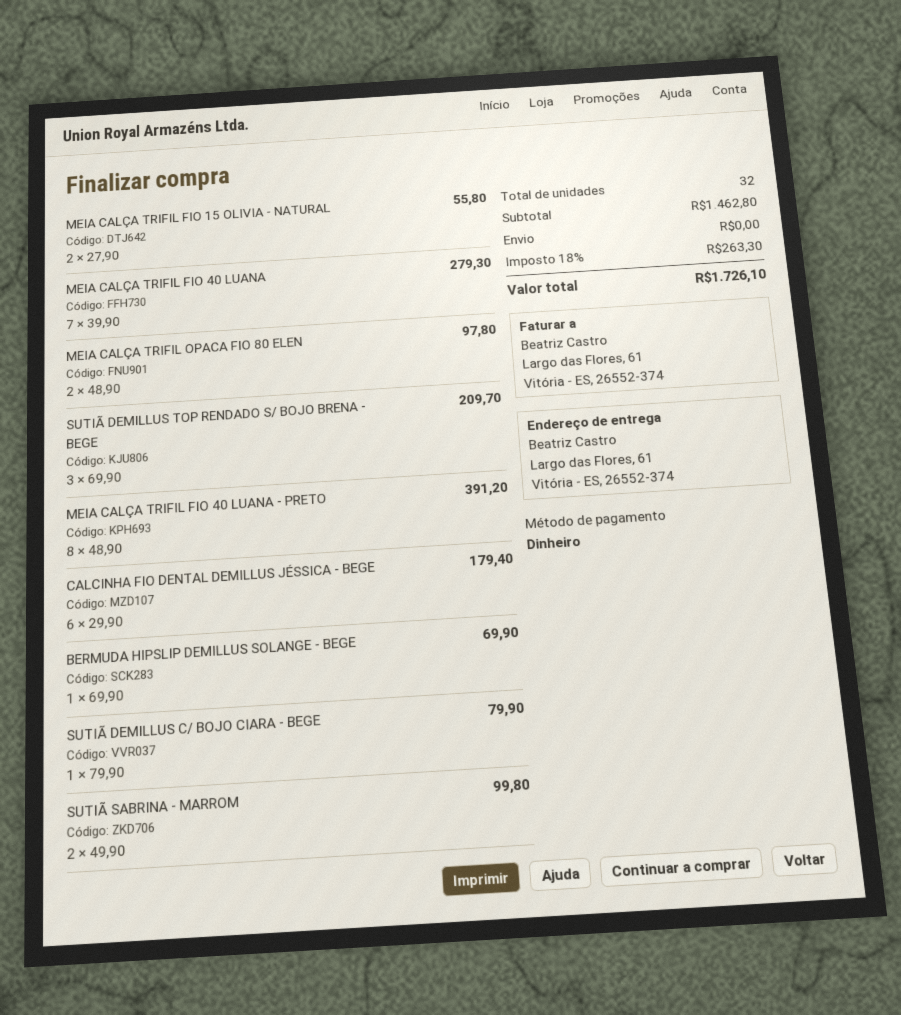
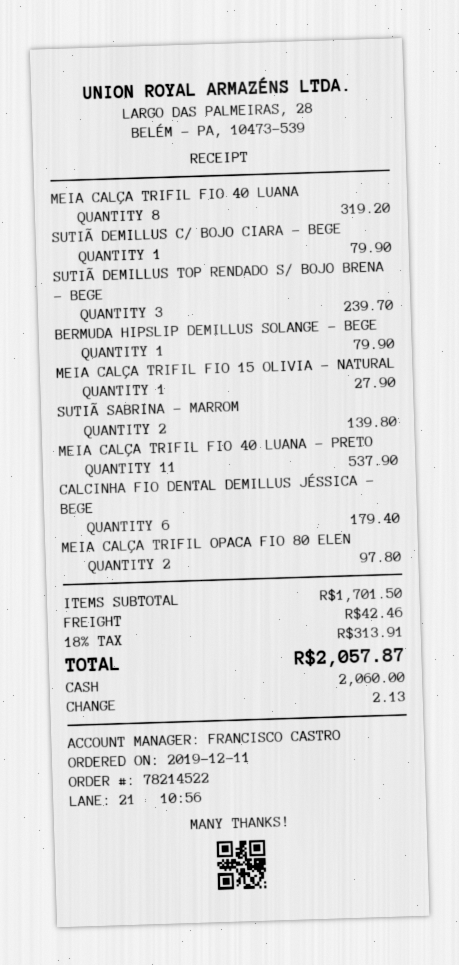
MEIA CALÇA TRIFIL FIO 15 OLIVIA - NATURAL: 2 for 55.80 -> 1 for 27.90
MEIA CALÇA TRIFIL FIO 40 LUANA: 7 for 279.30 -> 8 for 319.20
SUTIÃ DEMILLUS TOP RENDADO S/ BOJO BRENA - BEGE: 3 for 209.70 -> 3 for 239.70
MEIA CALÇA TRIFIL FIO 40 LUANA - PRETO: 8 for 391.20 -> 11 for 537.90
BERMUDA HIPSLIP DEMILLUS SOLANGE - BEGE: 1 for 69.90 -> 1 for 79.90
SUTIÃ SABRINA - MARROM: 2 for 99.80 -> 2 for 139.80
subtotal: 1462.80 -> 1701.50
shipping: 0.00 -> 42.46
tax: 18% = 263.30 -> 18% = 313.91
total: 1726.10 -> 2057.87

